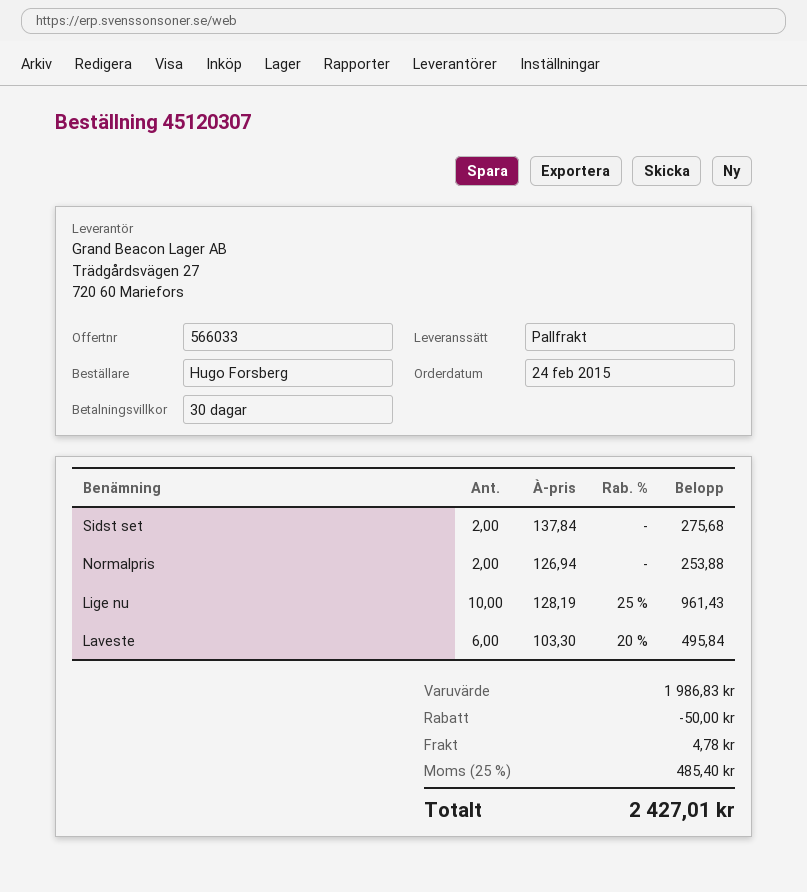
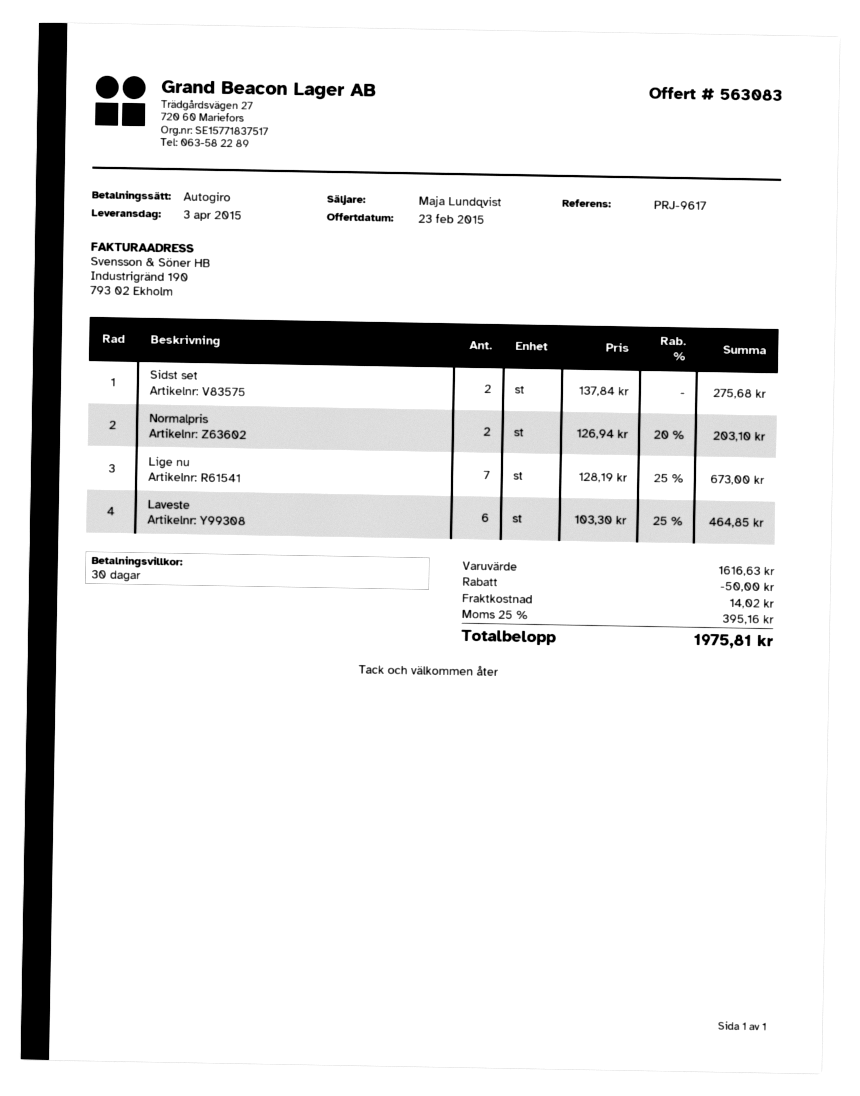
quote number: 566033 -> 563083
Normalpris: 2 x 126.94 = 253.88 -> 2 x 126.94 - 20% = 203.10
Lige nu: 10 x 128.19 - 25% = 961.43 -> 7 x 128.19 - 25% = 673.00
Laveste: 6 x 103.30 - 20% = 495.84 -> 6 x 103.30 - 25% = 464.85
subtotal: 1986.83 -> 1616.63
shipping: 4.78 -> 14.02
tax: 25% = 485.40 -> 25% = 395.16
total: 2427.01 -> 1975.81

